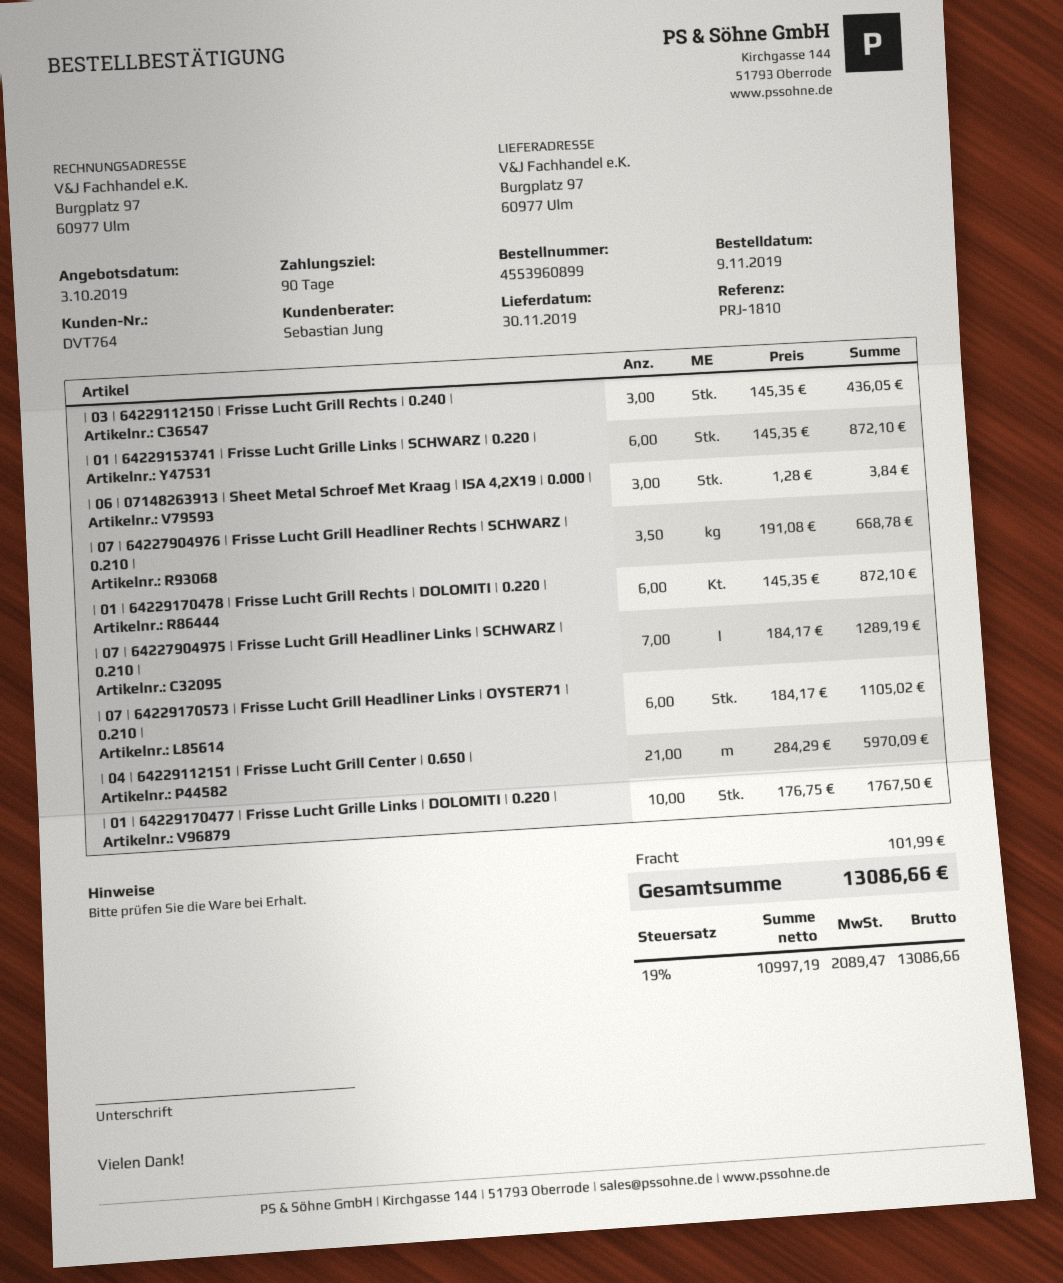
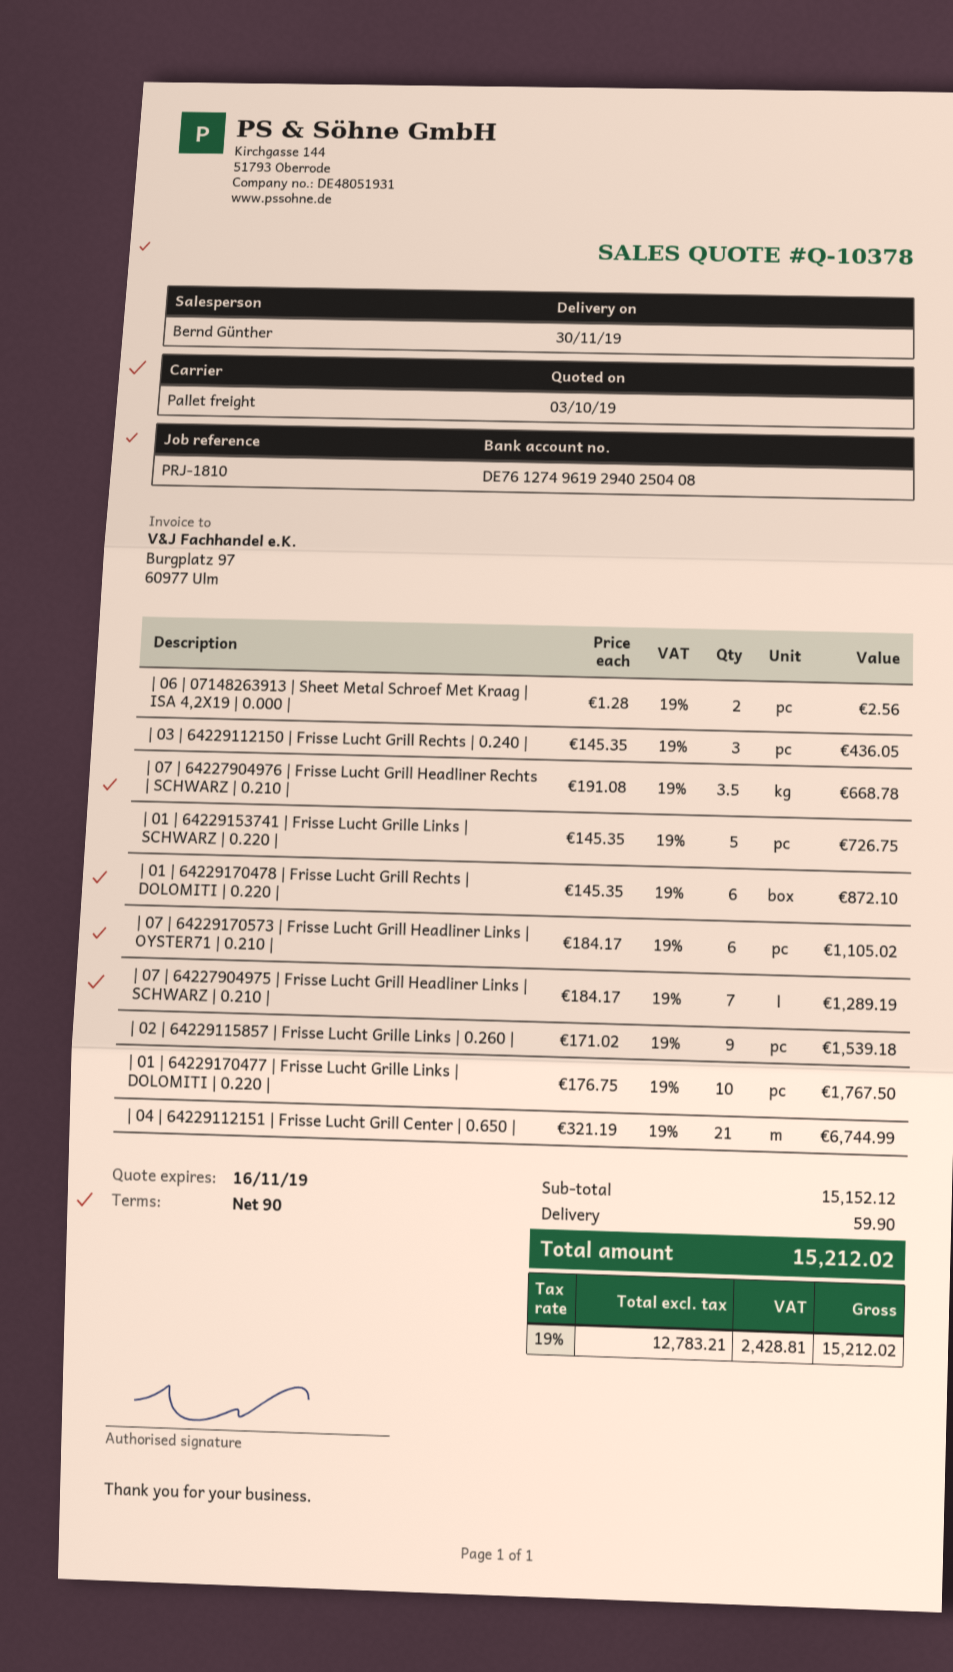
sales rep: Sebastian Jung -> Bernd Günther
| 01 | 64229153741 | Frisse Lucht Grille Links | SCHWARZ | 0.220 |: 6 x 145.35 = 872.10 -> 5 x 145.35 = 726.75
| 06 | 07148263913 | Sheet Metal Schroef Met Kraag | ISA 4,2X19 | 0.000 |: 3 x 1.28 = 3.84 -> 2 x 1.28 = 2.56
| 04 | 64229112151 | Frisse Lucht Grill Center | 0.650 |: 21 x 284.29 = 5970.09 -> 21 x 321.19 = 6744.99
| 02 | 64229115857 | Frisse Lucht Grille Links | 0.260 |: none -> 9 x 171.02 = 1539.18
shipping: 101.99 -> 59.90
net: 10997.19 -> 12783.21
tax: 19% = 2089.47 -> 19% = 2428.81
total: 13086.66 -> 15212.02

